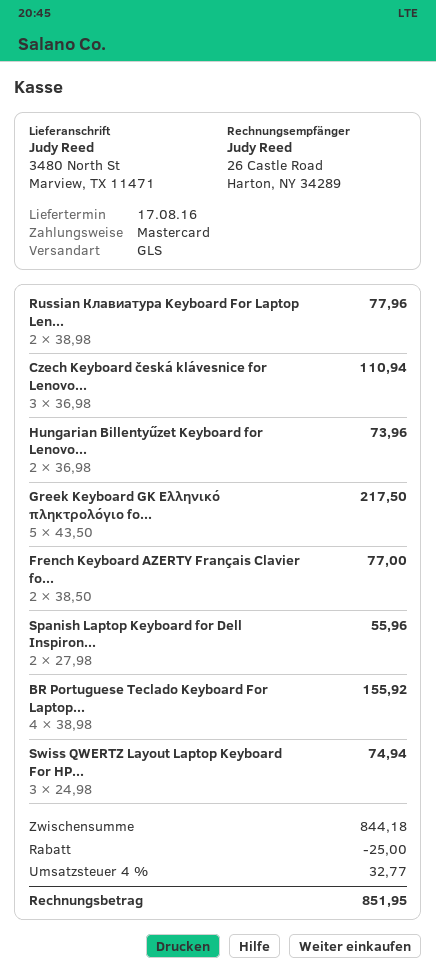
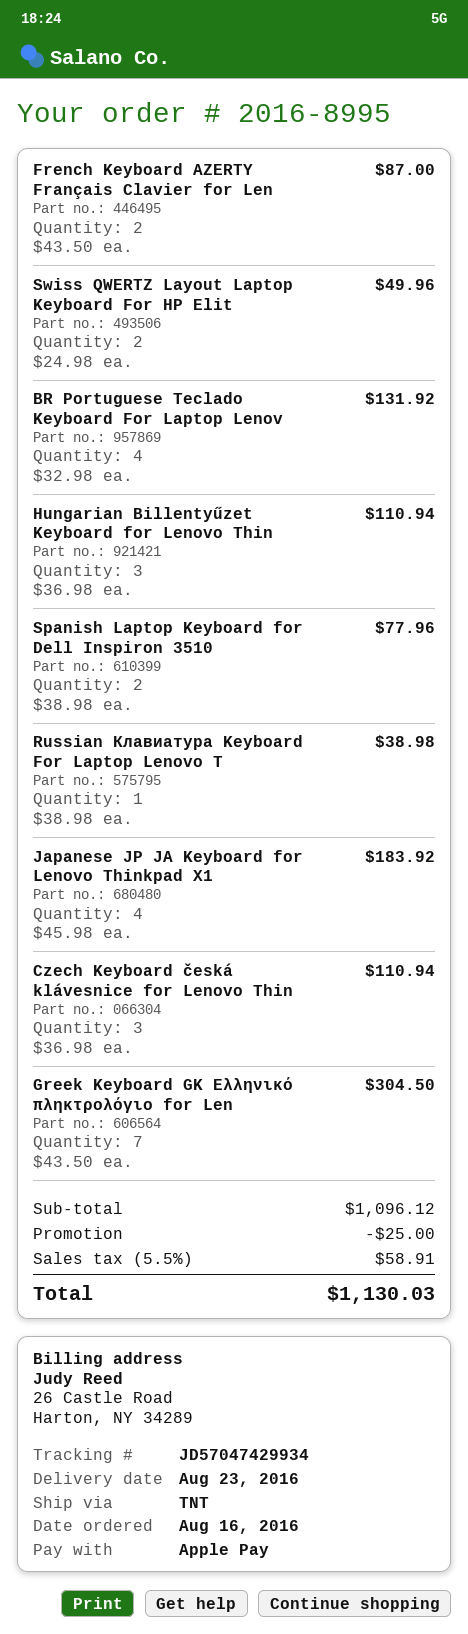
delivery date: 2016-08-17 -> 2016-08-23
payment method: Mastercard -> Apple Pay
shipping method: GLS -> TNT
Russian Клавиатура Keyboard For Laptop Len...: 2 x 38.98 = 77.96 -> 1 x 38.98 = 38.98
Hungarian Billentyűzet Keyboard for Lenovo...: 2 x 36.98 = 73.96 -> 3 x 36.98 = 110.94
Greek Keyboard GK Ελληνικό πληκτρολόγιο fo...: 5 x 43.50 = 217.50 -> 7 x 43.50 = 304.50
French Keyboard AZERTY Français Clavier fo...: 2 x 38.50 = 77.00 -> 2 x 43.50 = 87.00
Spanish Laptop Keyboard for Dell Inspiron...: 2 x 27.98 = 55.96 -> 2 x 38.98 = 77.96
BR Portuguese Teclado Keyboard For Laptop...: 4 x 38.98 = 155.92 -> 4 x 32.98 = 131.92
Swiss QWERTZ Layout Laptop Keyboard For HP...: 3 x 24.98 = 74.94 -> 2 x 24.98 = 49.96
Japanese JP JA Keyboard for Lenovo Thinkpad X1: none -> 4 x 45.98 = 183.92
subtotal: 844.18 -> 1096.12
tax: 4% = 32.77 -> 5.5% = 58.91
total: 851.95 -> 1130.03

